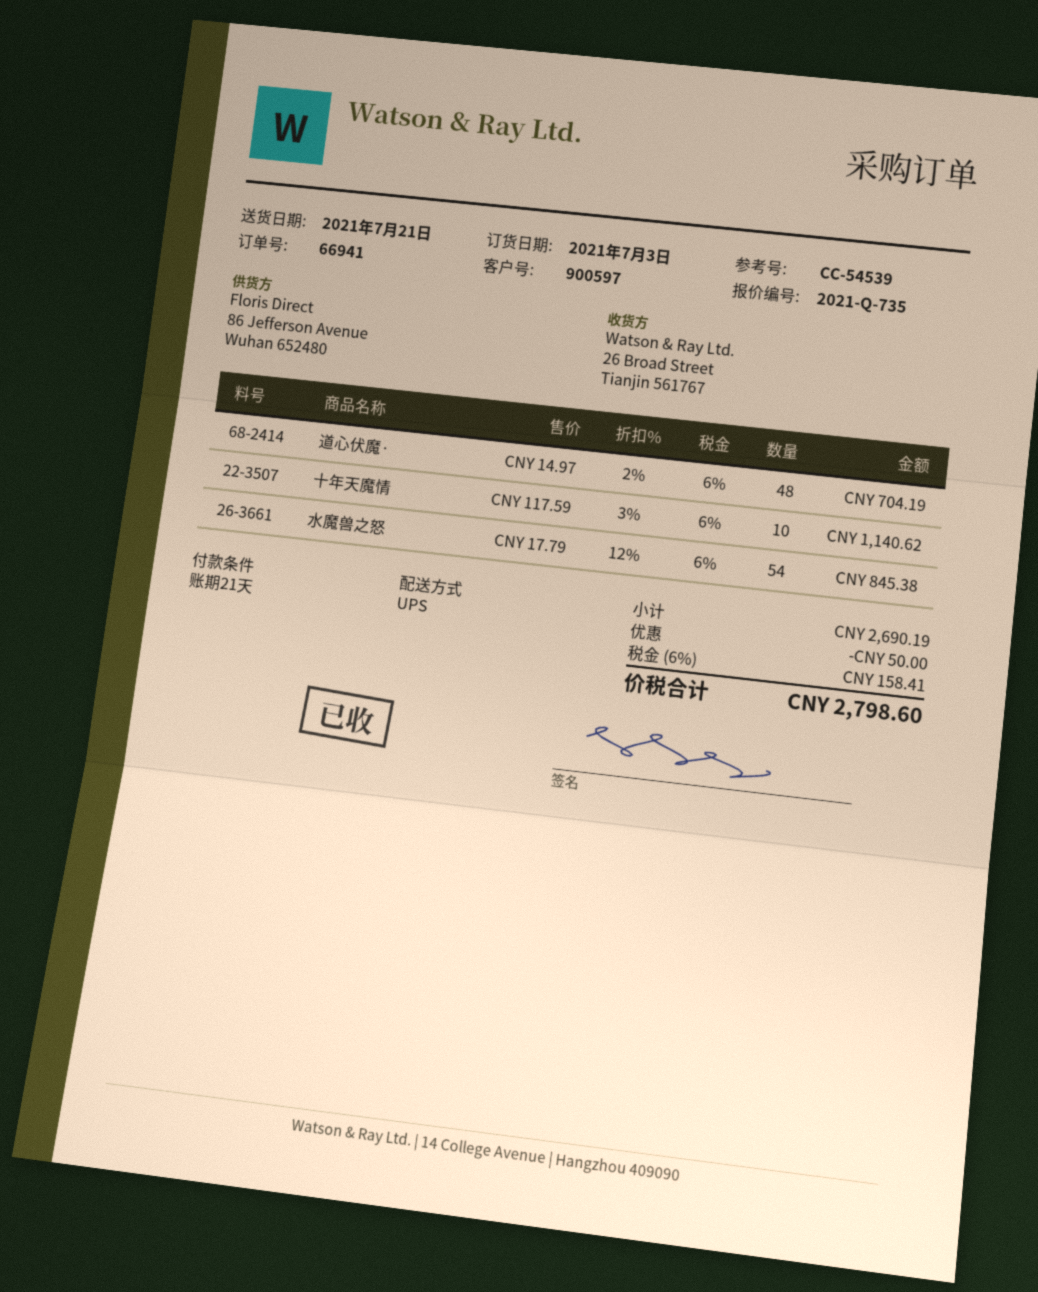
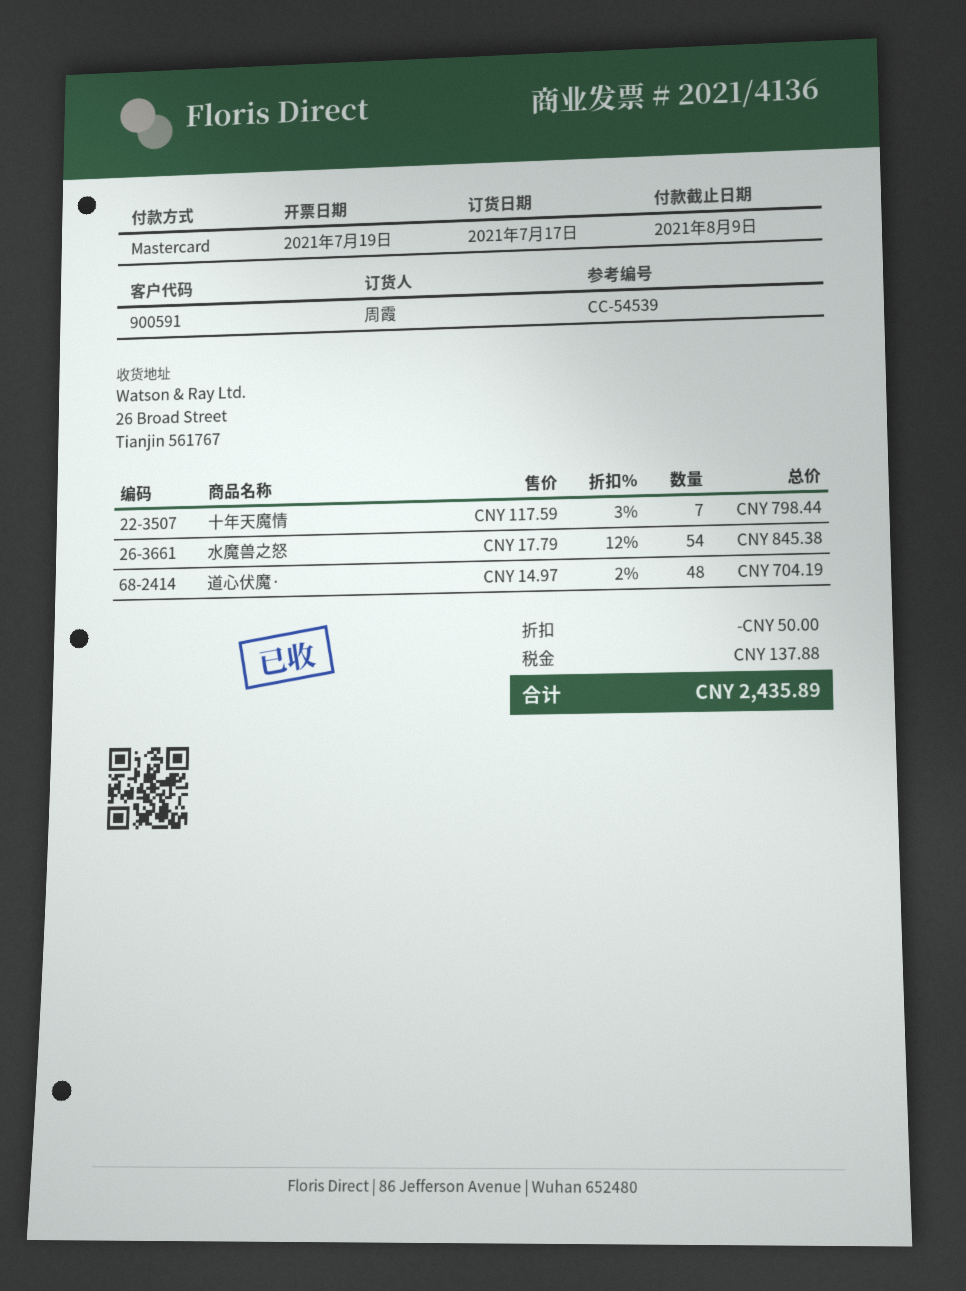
order date: 2021-07-03 -> 2021-07-17
customer number: 900597 -> 900591
十年天魔情: 10 x 117.59 - 3% = 1140.62 -> 7 x 117.59 - 3% = 798.44
tax: 158.41 -> 137.88
total: 2798.60 -> 2435.89

